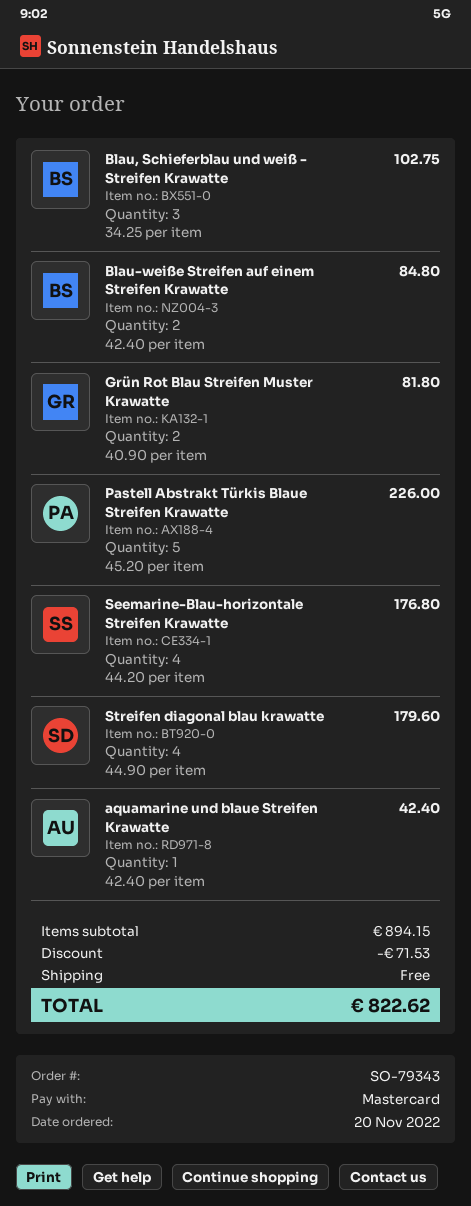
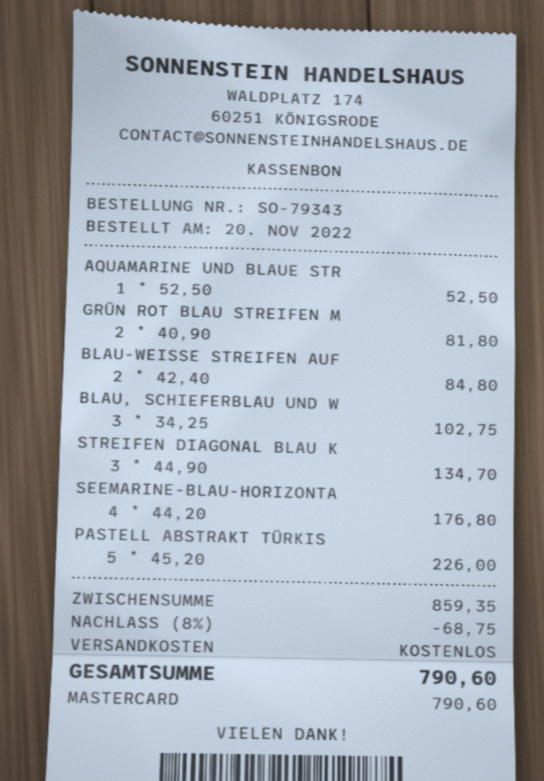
Streifen diagonal blau krawatte: 4 x 44.90 = 179.60 -> 3 x 44.90 = 134.70
aquamarine und blaue Streifen Krawatte: 1 x 42.40 = 42.40 -> 1 x 52.50 = 52.50
subtotal: 894.15 -> 859.35
discount: 71.53 -> 68.75
total: 822.62 -> 790.60

